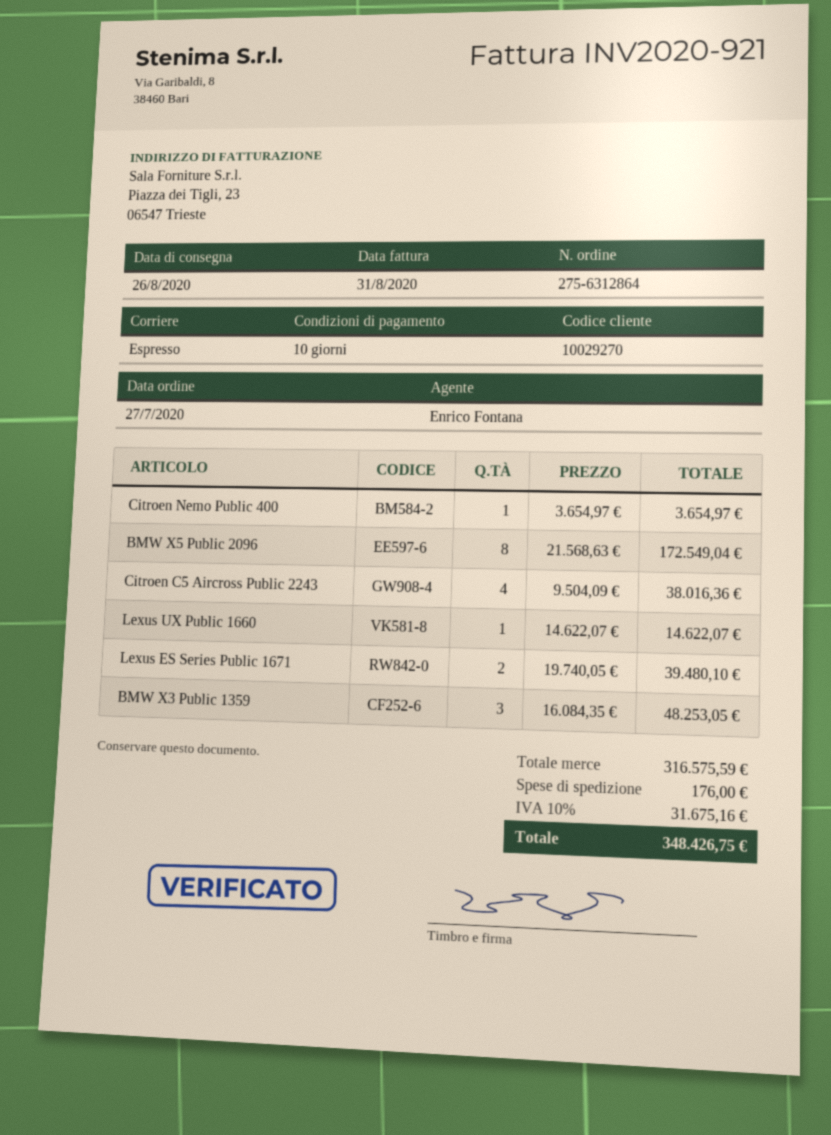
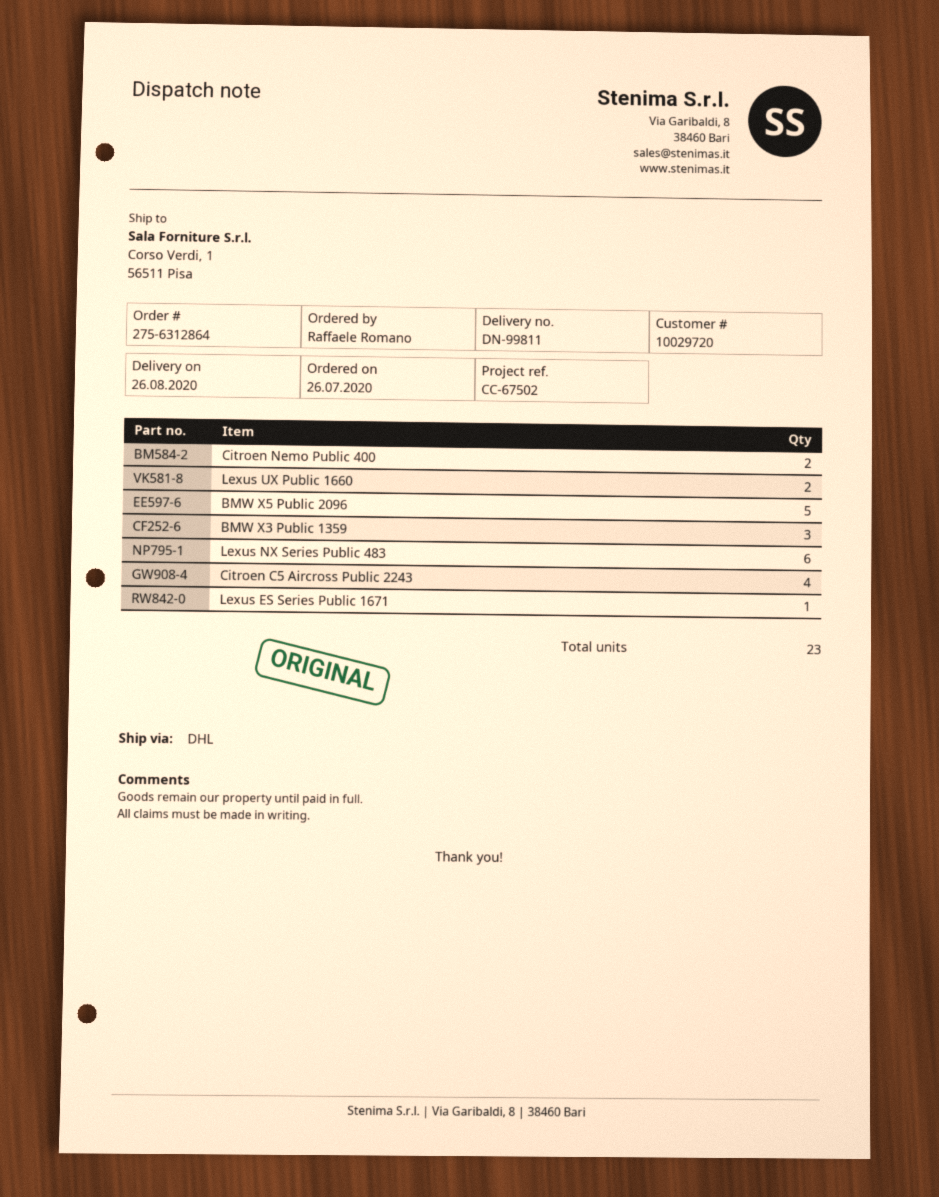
order date: 2020-07-27 -> 2020-07-26
customer number: 10029270 -> 10029720
shipping method: express -> DHL
Citroen Nemo Public 400: 1 -> 2
BMW X5 Public 2096: 8 -> 5
Lexus UX Public 1660: 1 -> 2
Lexus ES Series Public 1671: 2 -> 1
Lexus NX Series Public 483: none -> 6

